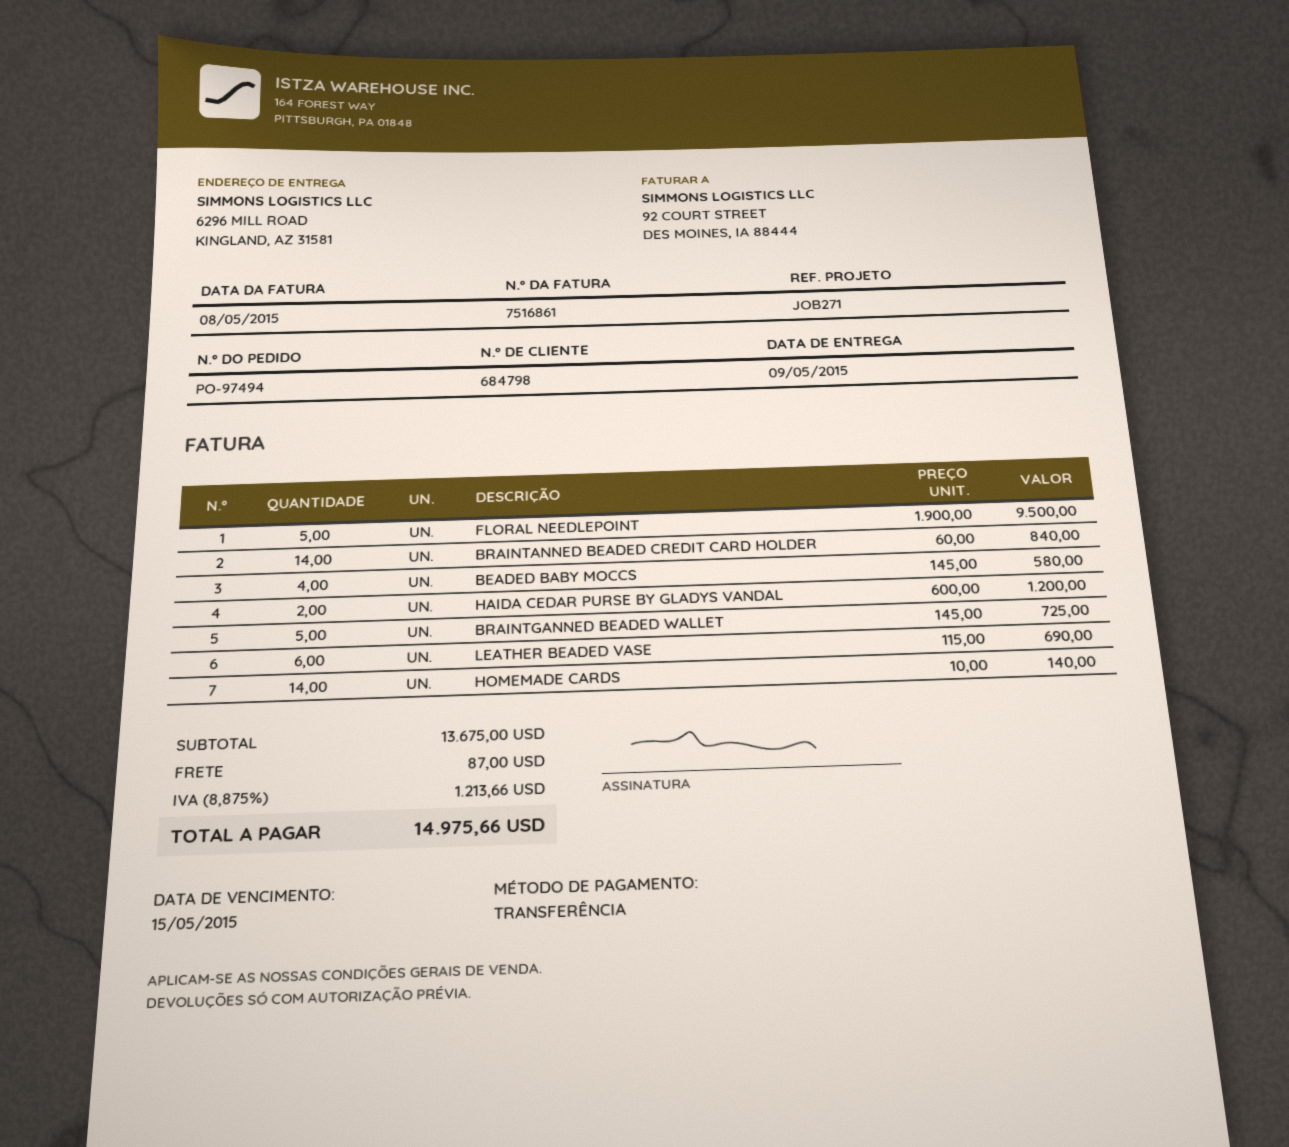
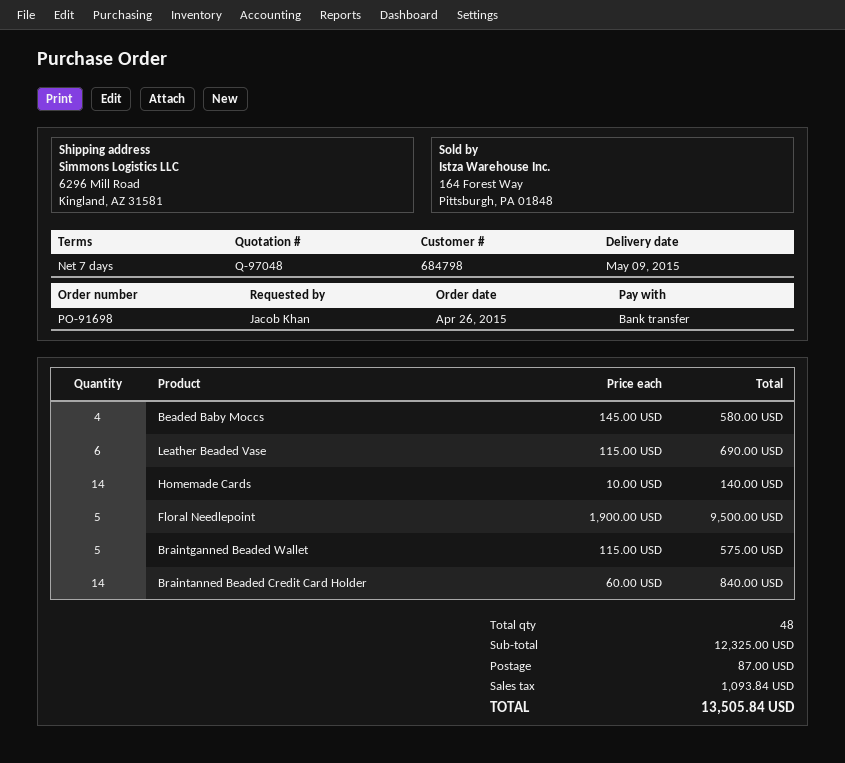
order number: PO-97494 -> PO-91698
HAIDA CEDAR PURSE BY GLADYS VANDAL: 2 x 600.00 = 1200.00 -> none
BRAINTGANNED BEADED WALLET: 5 x 145.00 = 725.00 -> 5 x 115.00 = 575.00
subtotal: 13675.00 -> 12325.00
tax: 1213.66 -> 1093.84
total: 14975.66 -> 13505.84

